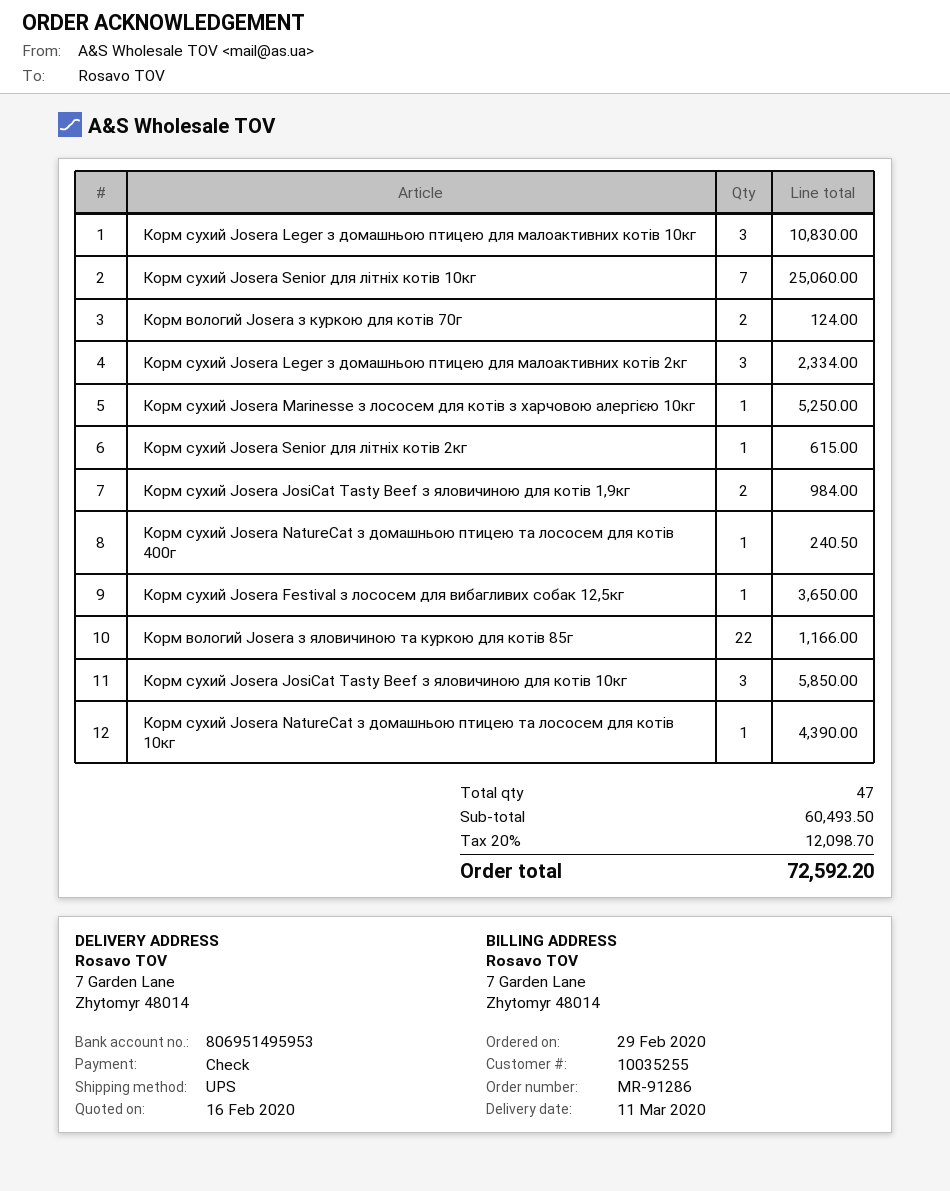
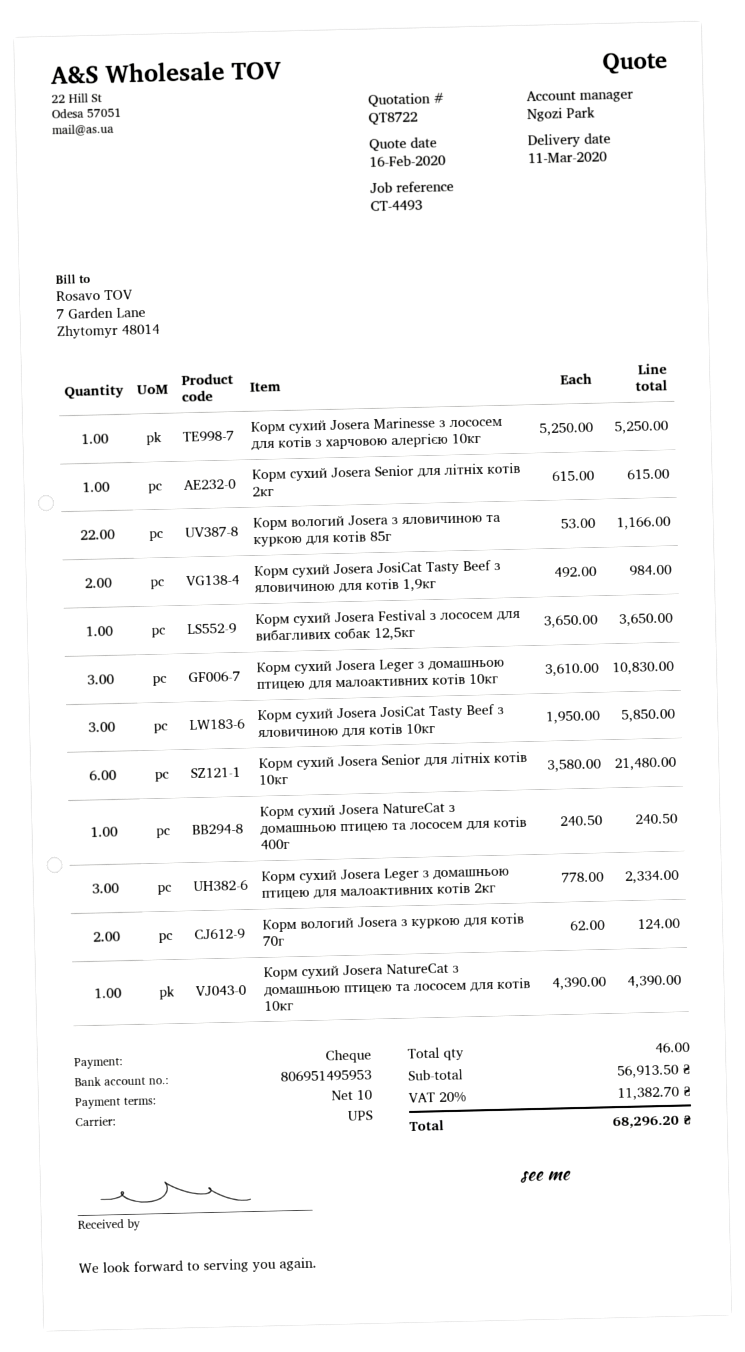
Корм сухий Josera Senior для літніх котів 10кг: 7 for 25060.00 -> 6 for 21480.00
total quantity: 47 -> 46
subtotal: 60493.50 -> 56913.50
tax: 20% = 12098.70 -> 20% = 11382.70
total: 72592.20 -> 68296.20

